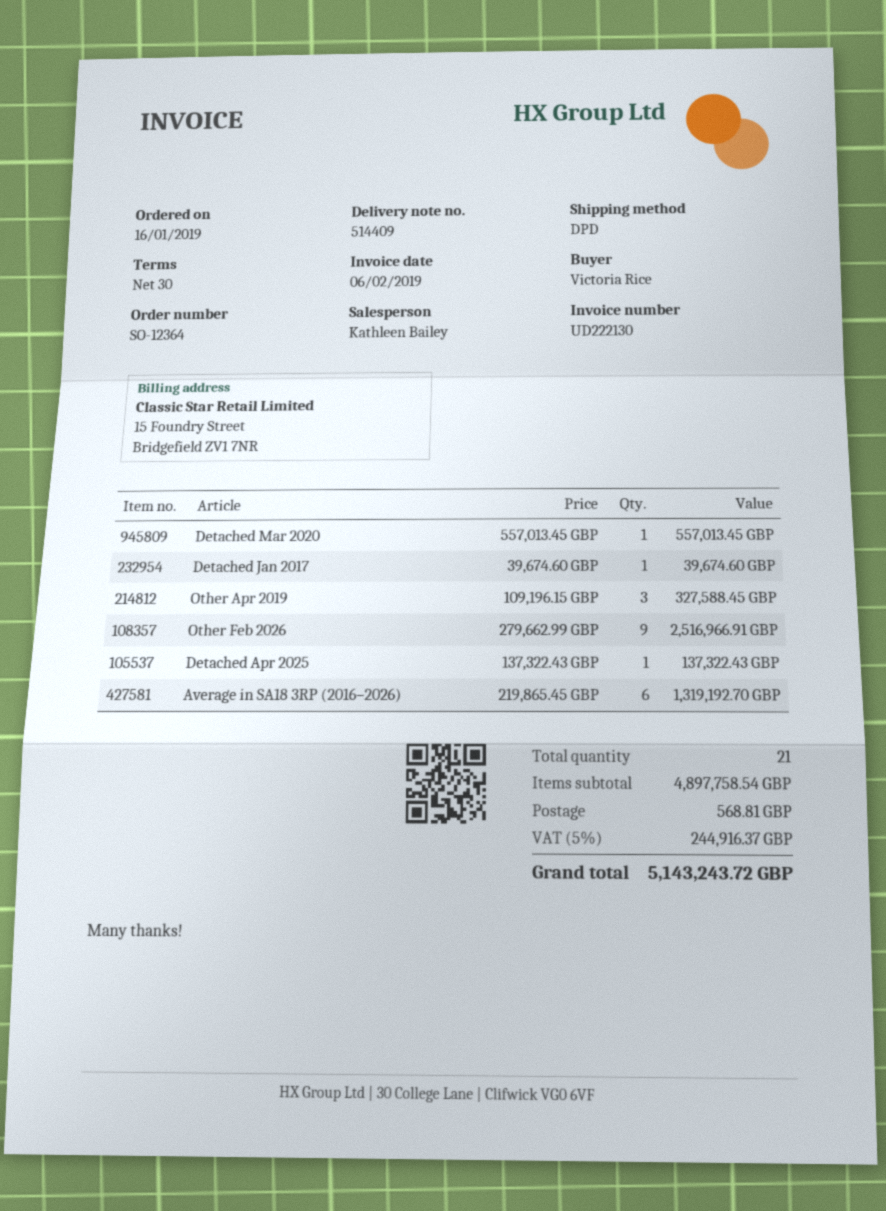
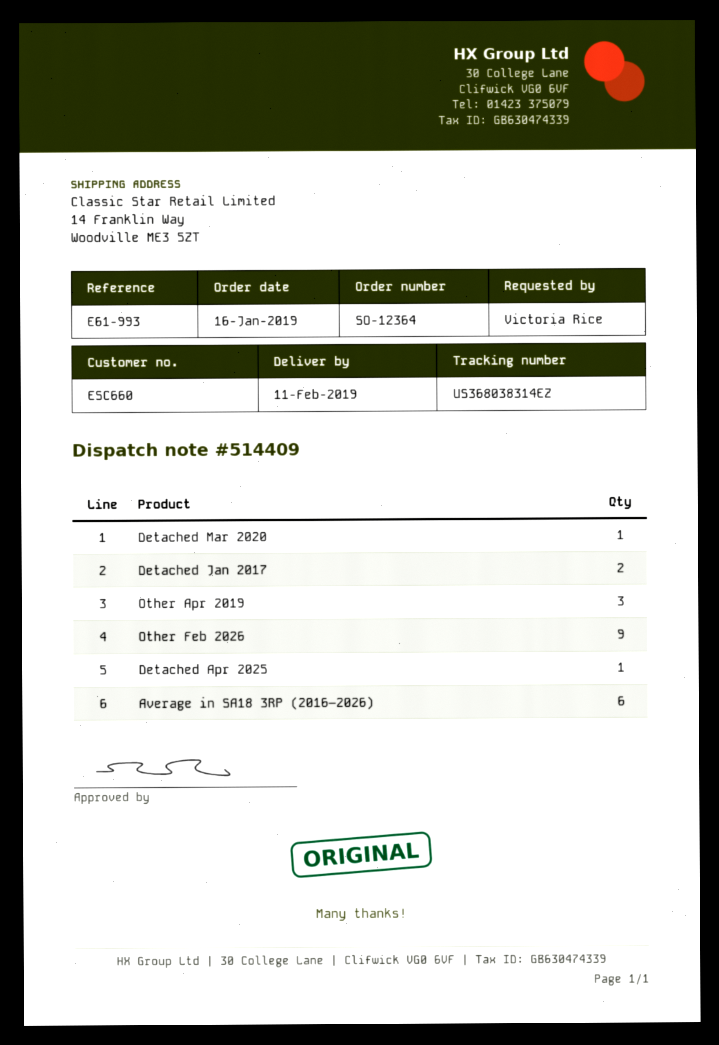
Detached Jan 2017: 1 -> 2

